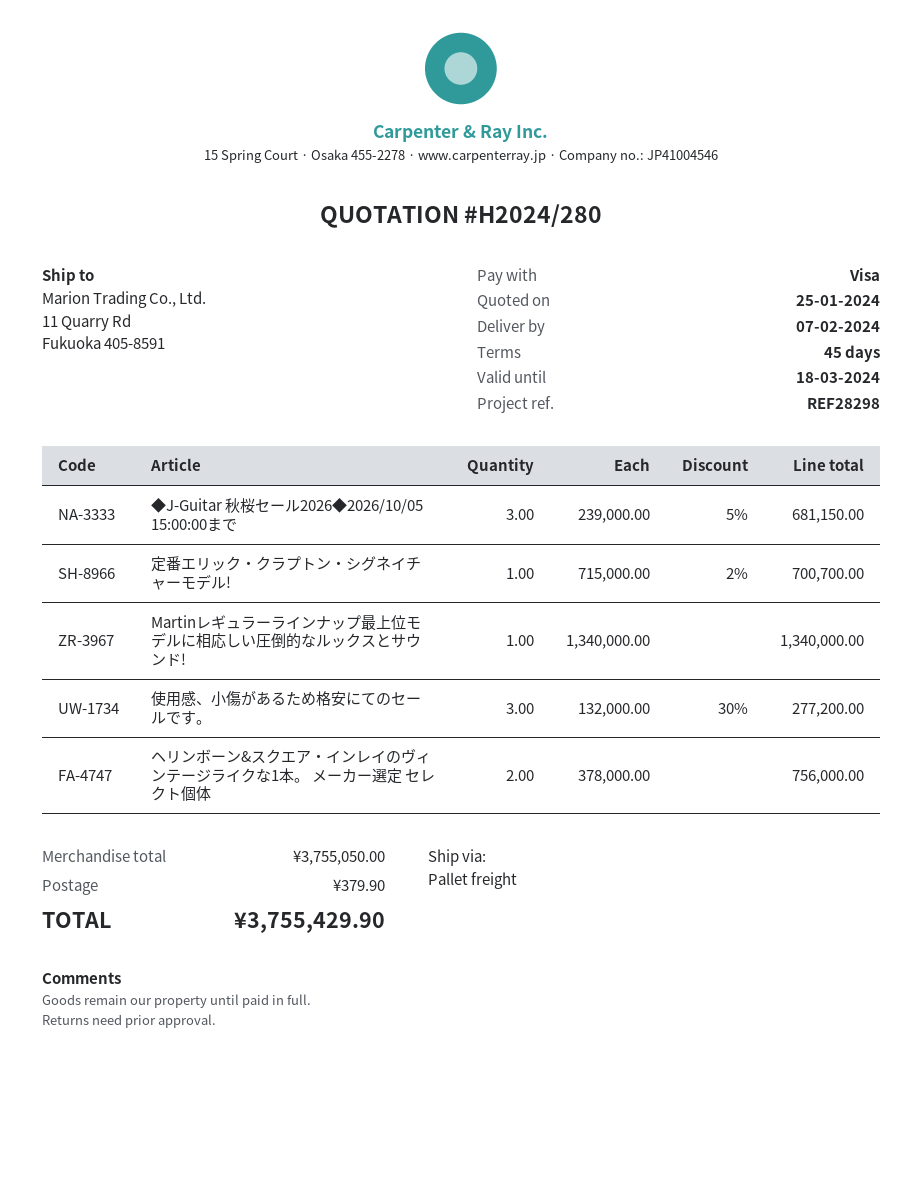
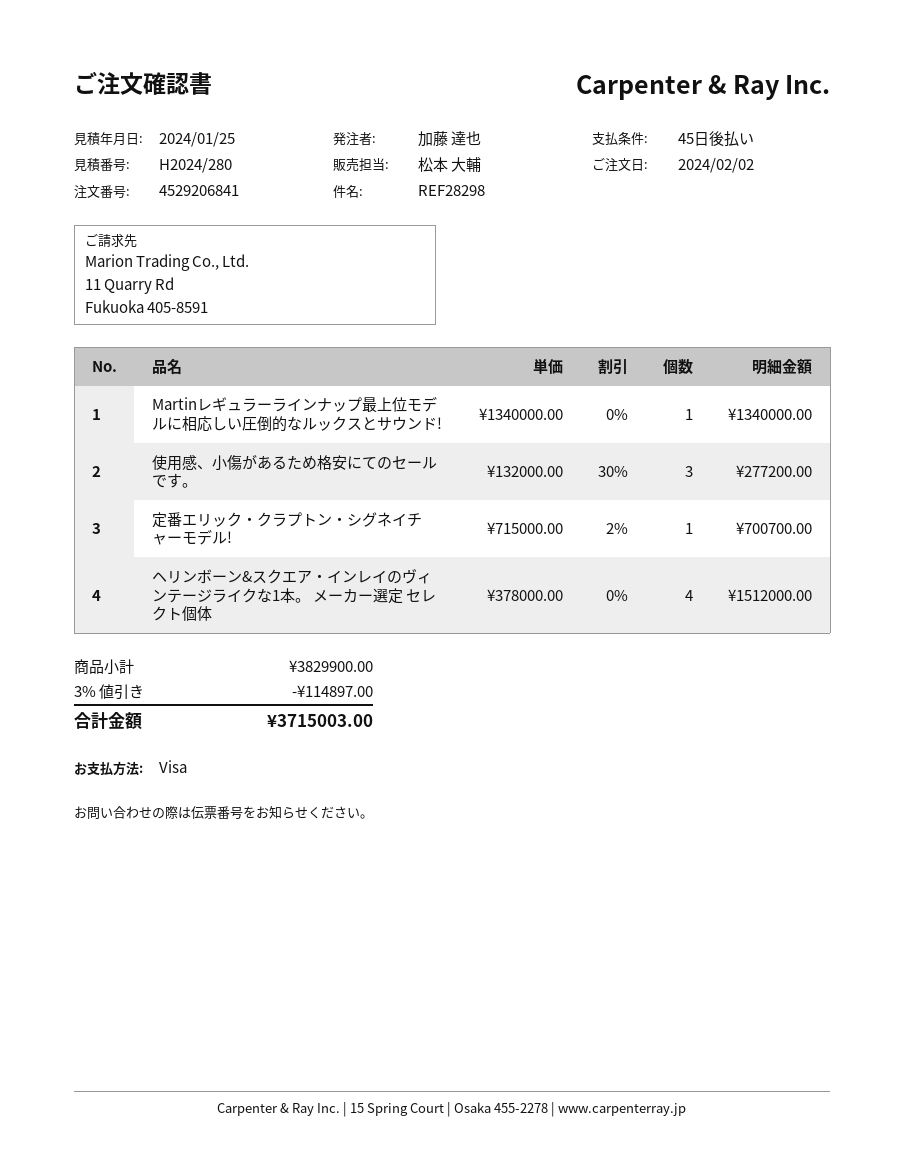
◆J-Guitar 秋桜セール2026◆2026/10/05 15:00:00まで: 3 x 239000.00 - 5% = 681150.00 -> none
ヘリンボーン&スクエア・インレイのヴィンテージライクな1本。 メーカー選定 セレクト個体: 2 x 378000.00 = 756000.00 -> 4 x 378000.00 = 1512000.00
subtotal: 3755050.00 -> 3829900.00
discount: none -> 3% = 114897.00
shipping: 379.90 -> none
total: 3755429.90 -> 3715003.00

